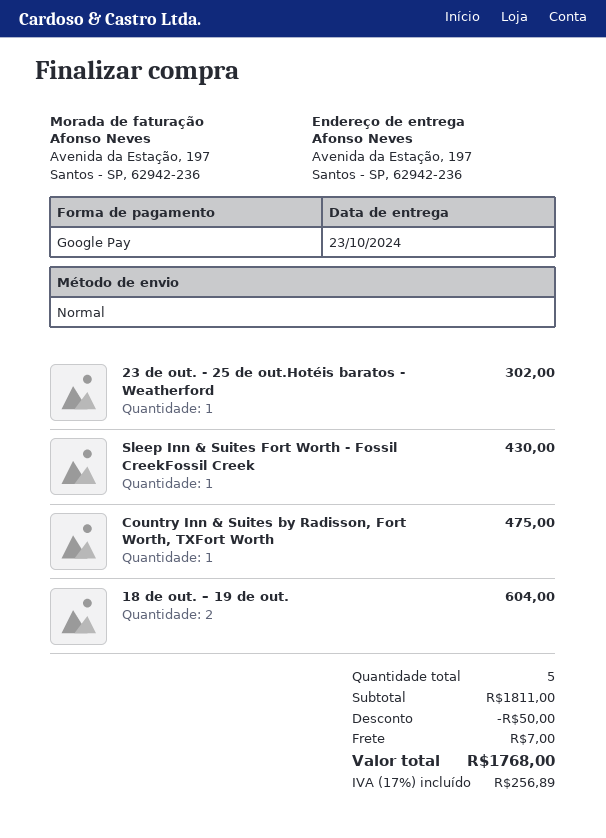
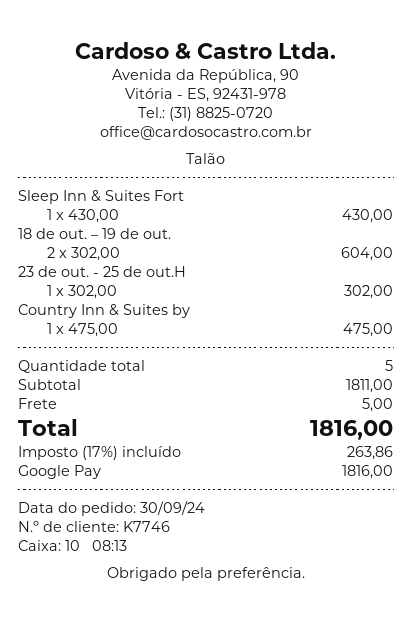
discount: 50.00 -> none
shipping: 7.00 -> 5.00
tax: 17% = 256.89 -> 17% = 263.86
total: 1768.00 -> 1816.00

